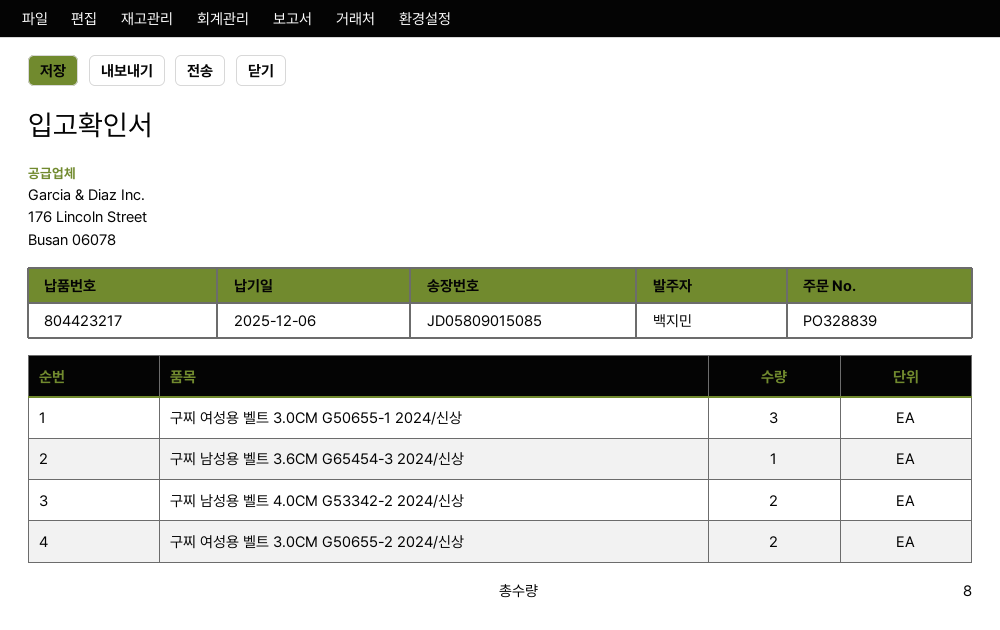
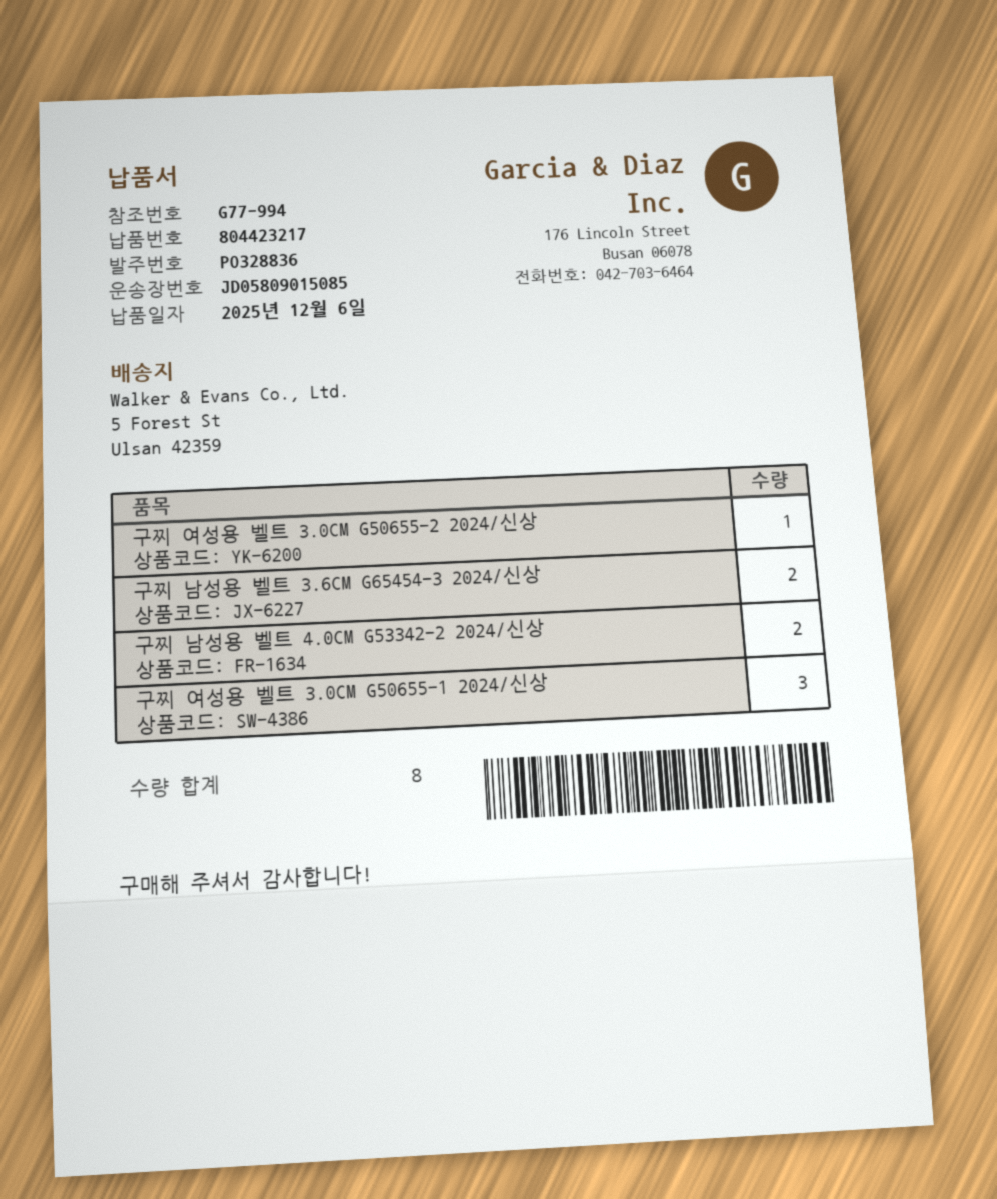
order number: PO328839 -> PO328836
구찌 남성용 벨트 3.6CM G65454-3 2024/신상: 1 -> 2
구찌 여성용 벨트 3.0CM G50655-2 2024/신상: 2 -> 1

